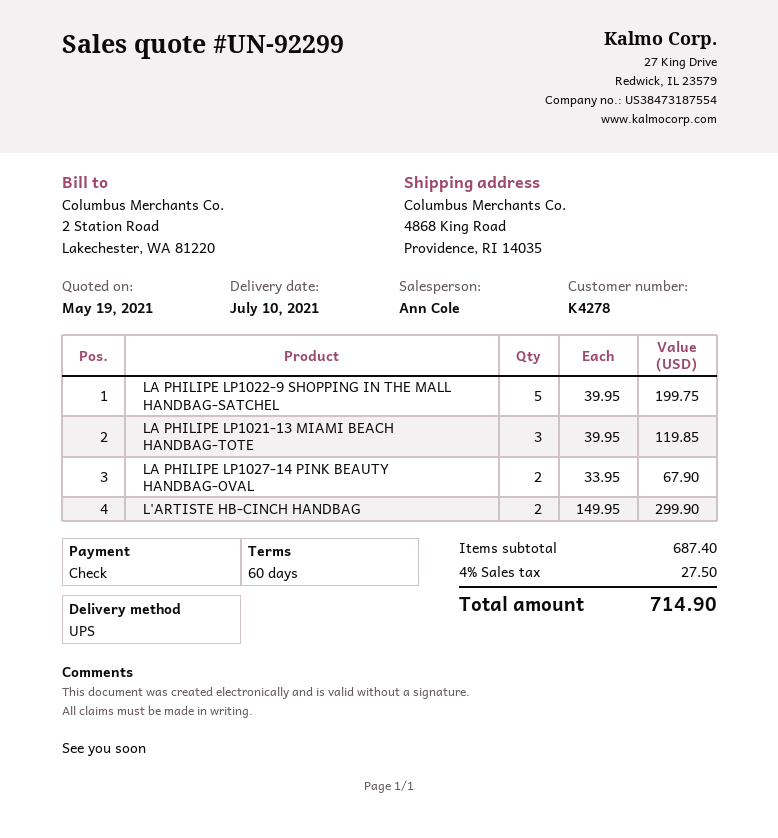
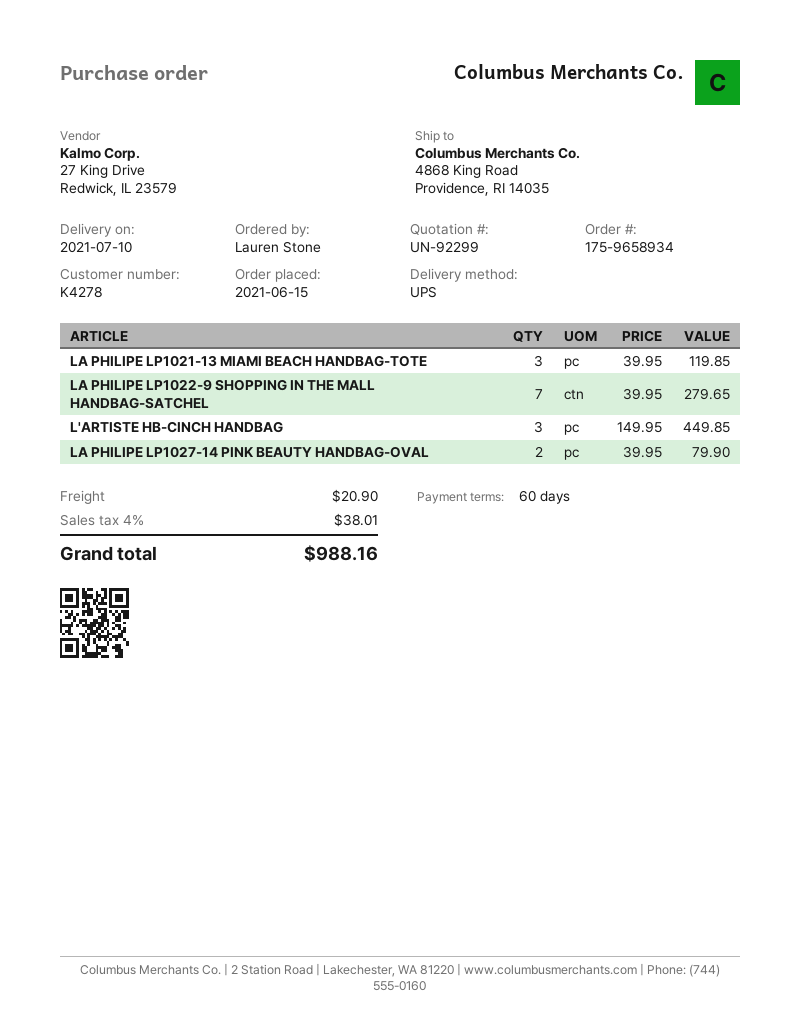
LA PHILIPE LP1022-9 SHOPPING IN THE MALL HANDBAG-SATCHEL: 5 x 39.95 = 199.75 -> 7 x 39.95 = 279.65
LA PHILIPE LP1027-14 PINK BEAUTY HANDBAG-OVAL: 2 x 33.95 = 67.90 -> 2 x 39.95 = 79.90
L'ARTISTE HB-CINCH HANDBAG: 2 x 149.95 = 299.90 -> 3 x 149.95 = 449.85
shipping: none -> 20.90
tax: 4% = 27.50 -> 4% = 38.01
total: 714.90 -> 988.16

